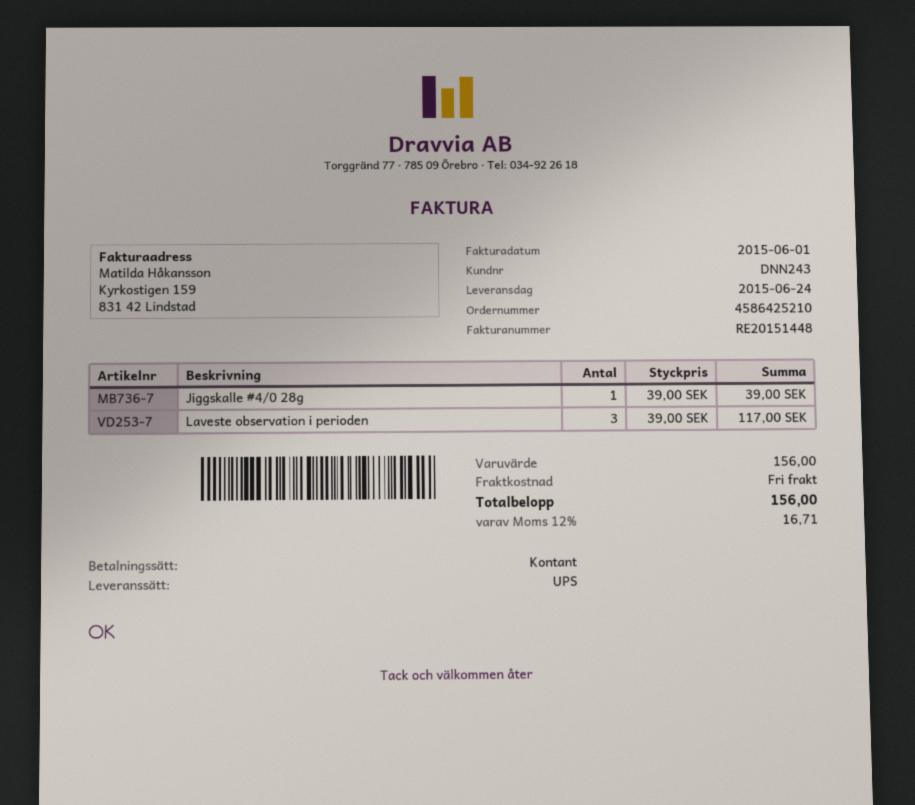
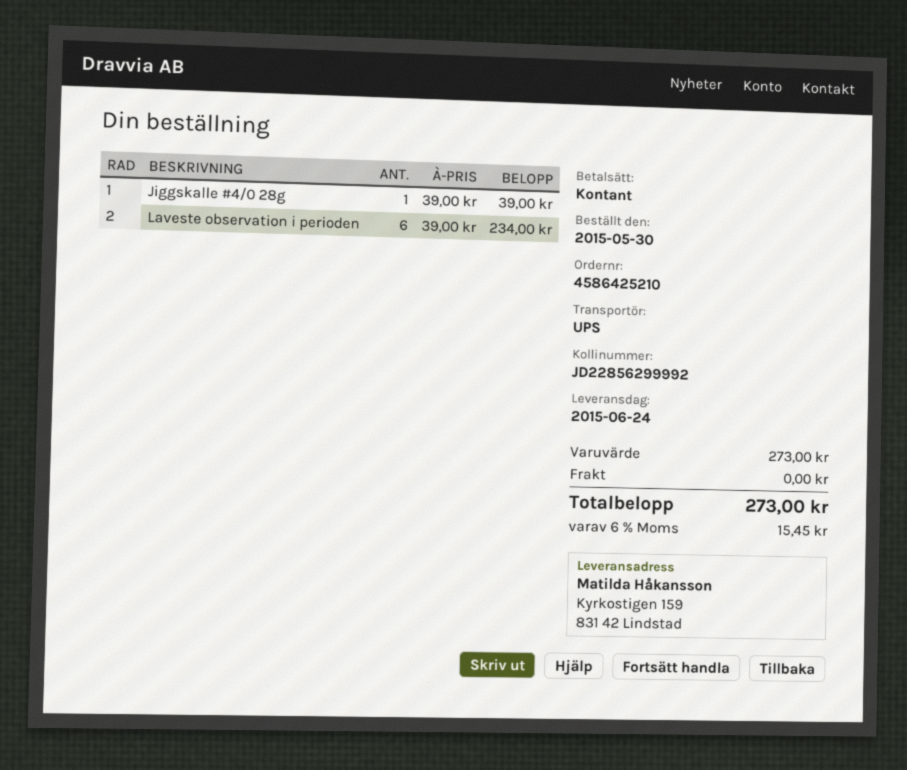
Laveste observation i perioden: 3 x 39.00 = 117.00 -> 6 x 39.00 = 234.00
subtotal: 156.00 -> 273.00
tax: 12% = 16.71 -> 6% = 15.45
total: 156.00 -> 273.00

